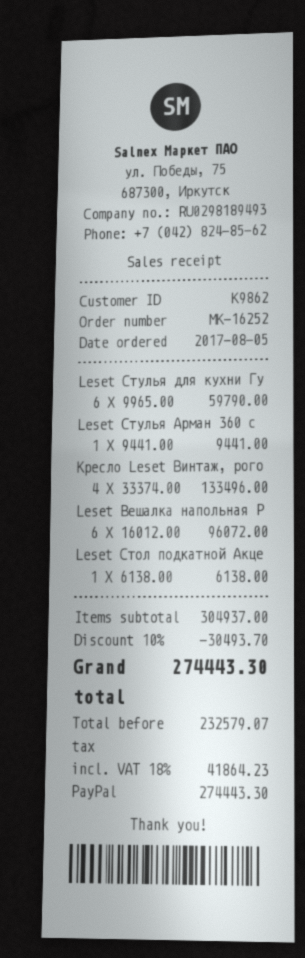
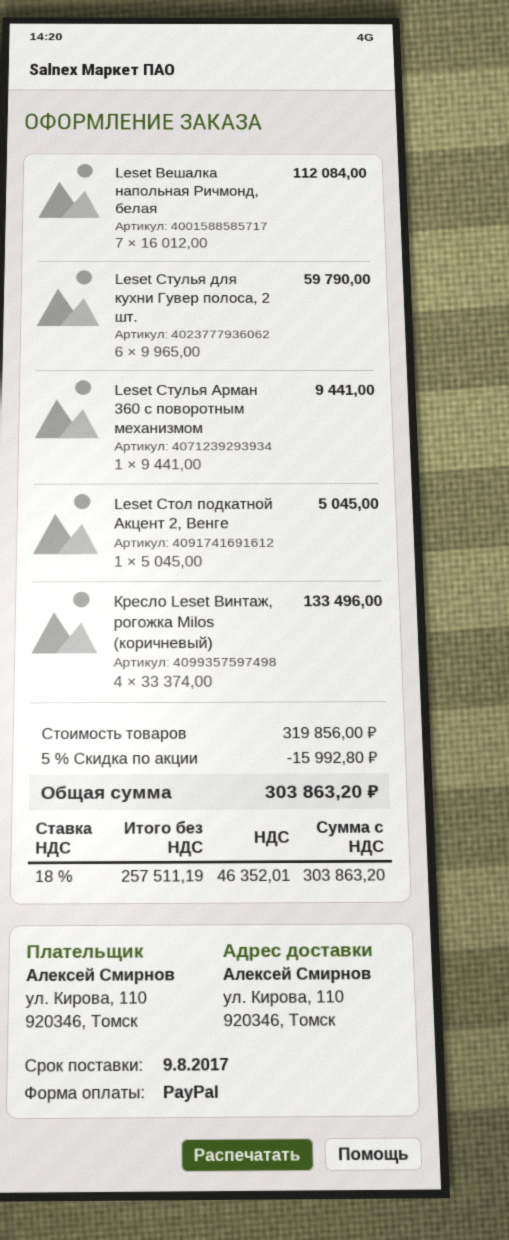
Leset Вешалка напольная Р: 6 x 16012.00 = 96072.00 -> 7 x 16012.00 = 112084.00
Leset Стол подкатной Акце: 1 x 6138.00 = 6138.00 -> 1 x 5045.00 = 5045.00
subtotal: 304937.00 -> 319856.00
discount: 10% = 30493.70 -> 5% = 15992.80
net: 232579.07 -> 257511.19
tax: 18% = 41864.23 -> 18% = 46352.01
total: 274443.30 -> 303863.20

